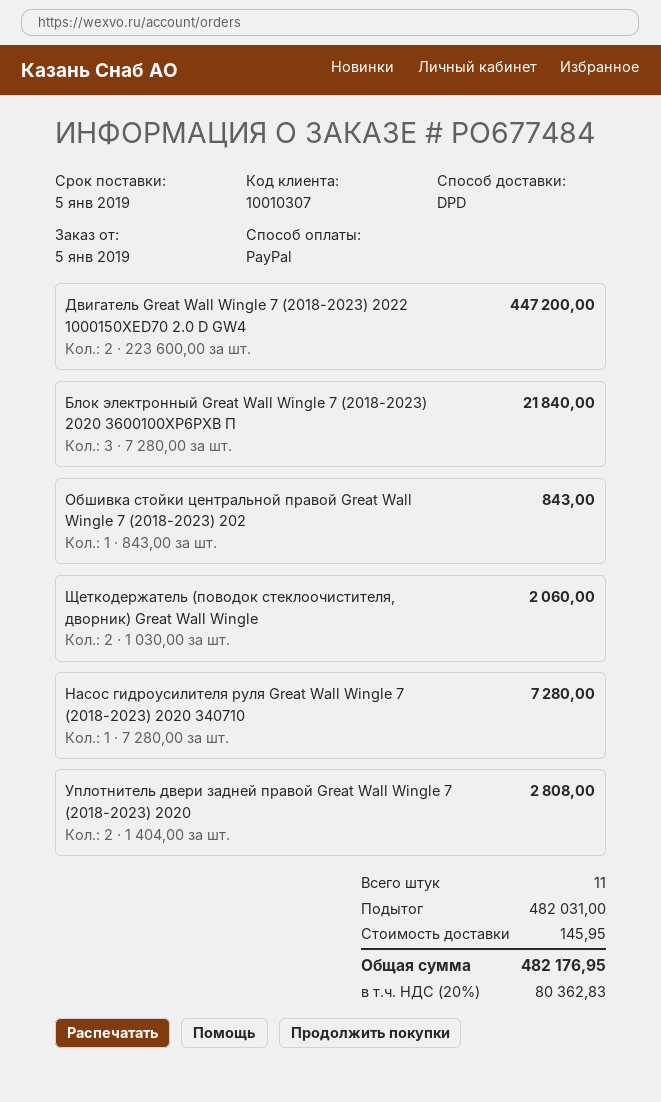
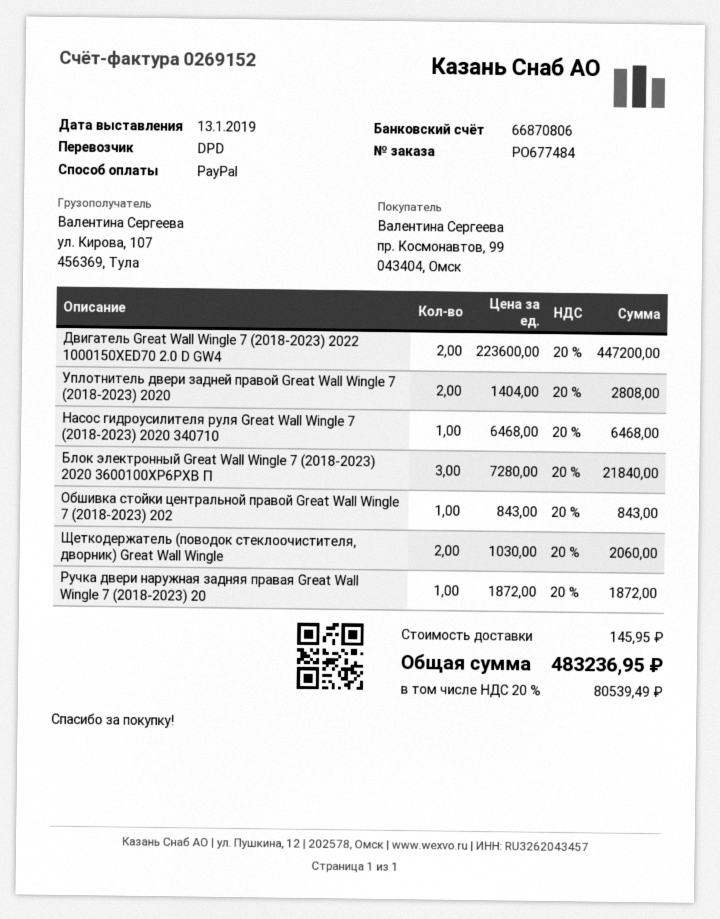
Насос гидроусилителя руля Great Wall Wingle 7 (2018-2023) 2020 340710: 1 x 7280.00 = 7280.00 -> 1 x 6468.00 = 6468.00
Ручка двери наружная задняя правая Great Wall Wingle 7 (2018-2023) 20: none -> 1 x 1872.00 = 1872.00
tax: 20% = 80362.83 -> 20% = 80539.49
total: 482176.95 -> 483236.95

